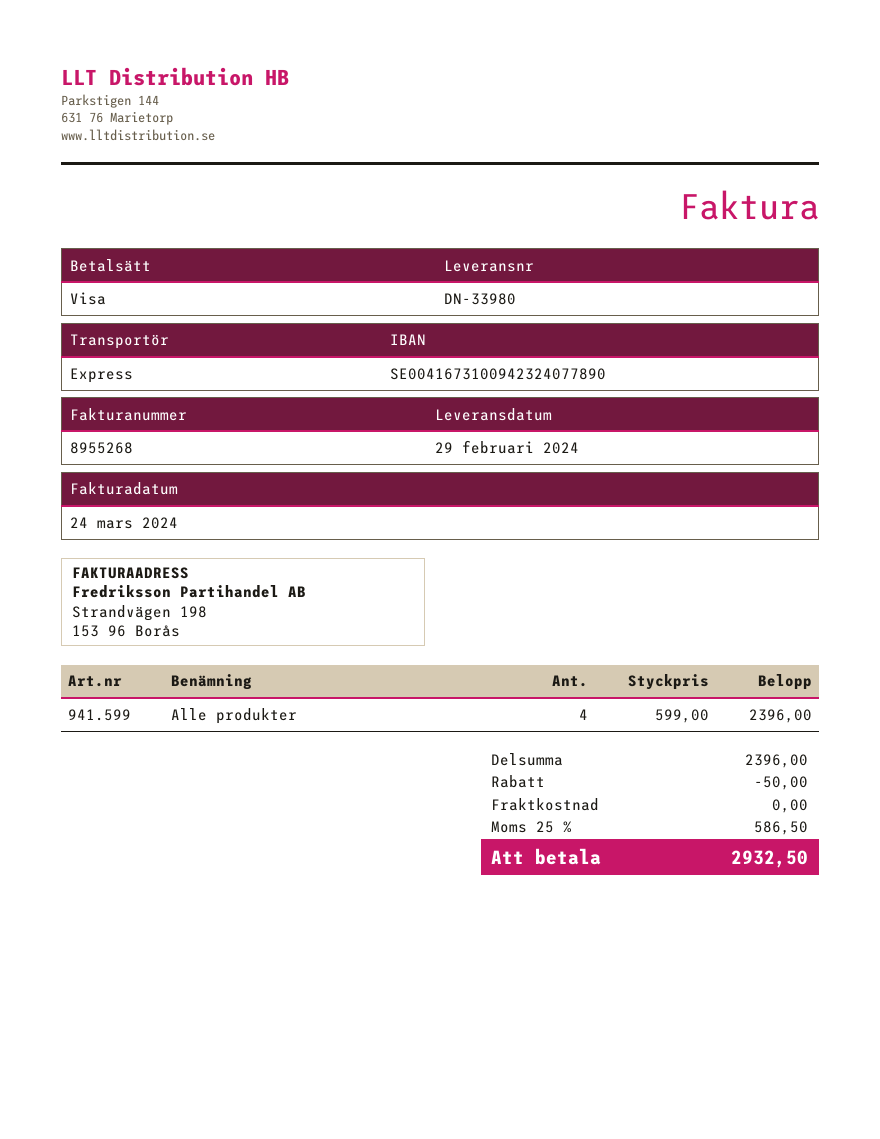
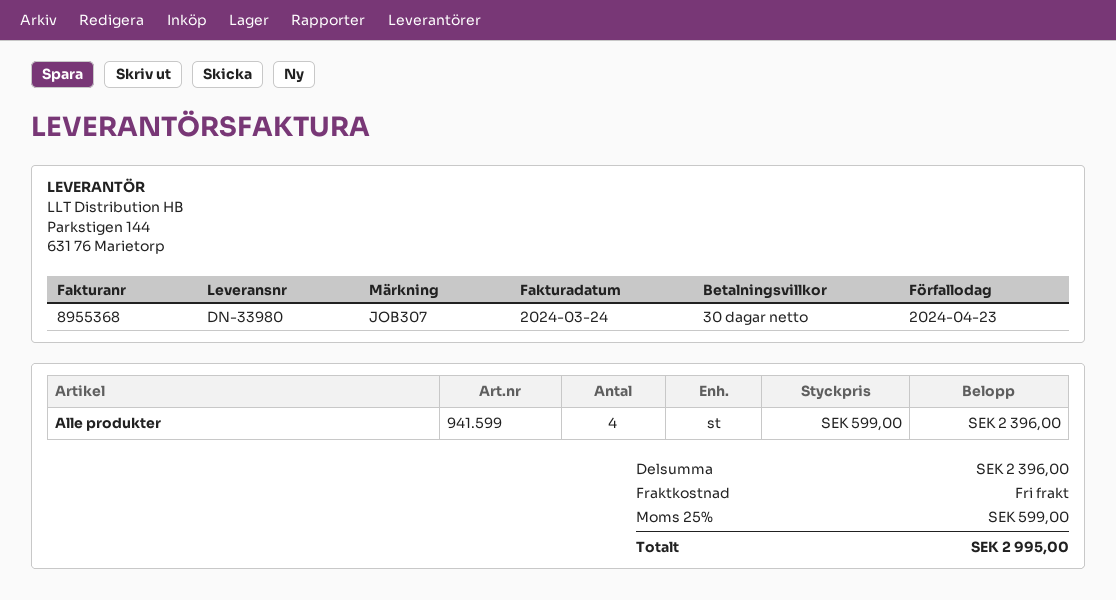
invoice number: 8955268 -> 8955368
discount: 50.00 -> none
tax: 25% = 586.50 -> 25% = 599.00
total: 2932.50 -> 2995.00

